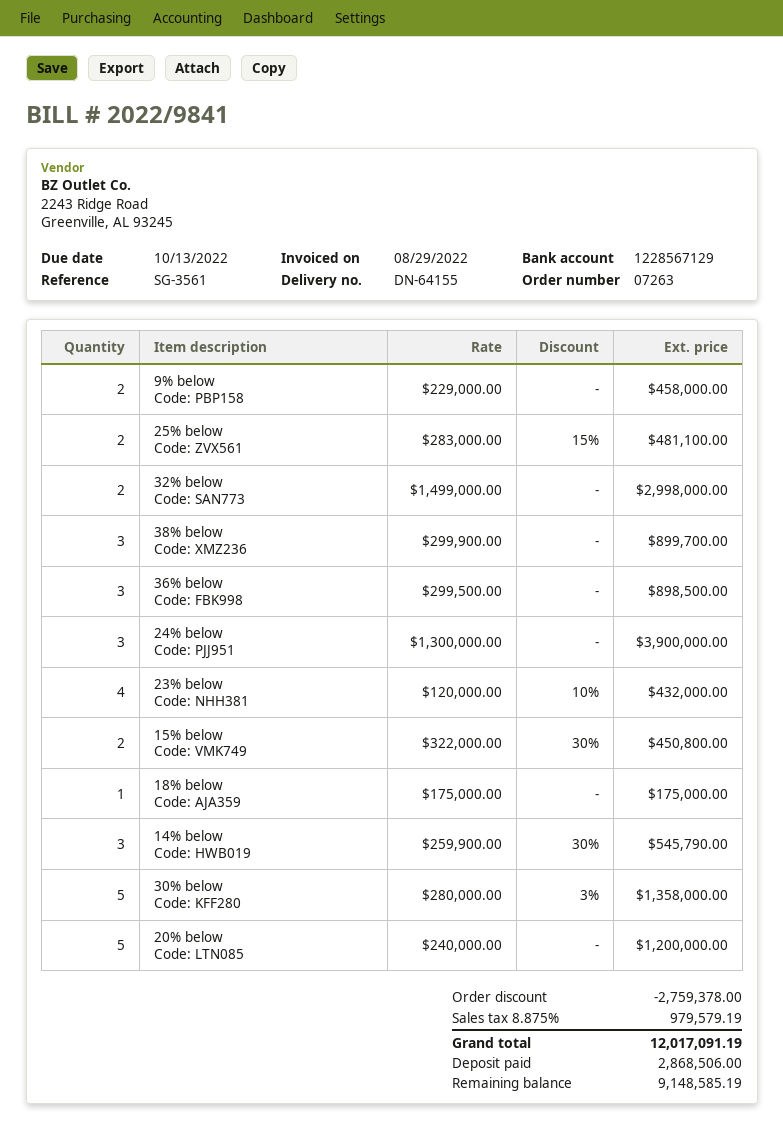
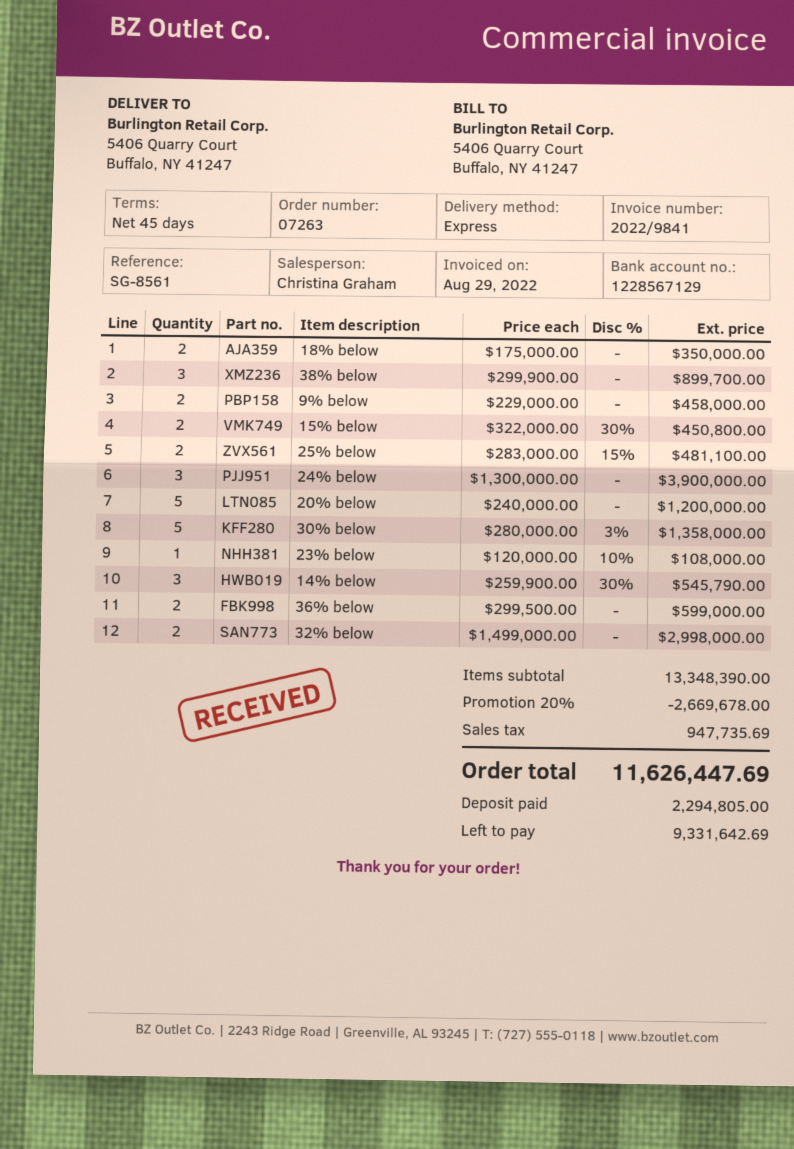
reference: SG-3561 -> SG-8561
36% below: 3 x 299500.00 = 898500.00 -> 2 x 299500.00 = 599000.00
23% below: 4 x 120000.00 - 10% = 432000.00 -> 1 x 120000.00 - 10% = 108000.00
18% below: 1 x 175000.00 = 175000.00 -> 2 x 175000.00 = 350000.00
discount: 2759378.00 -> 2669678.00
tax: 979579.19 -> 947735.69
total: 12017091.19 -> 11626447.69
deposit: 2868506.00 -> 2294805.00
balance: 9148585.19 -> 9331642.69

